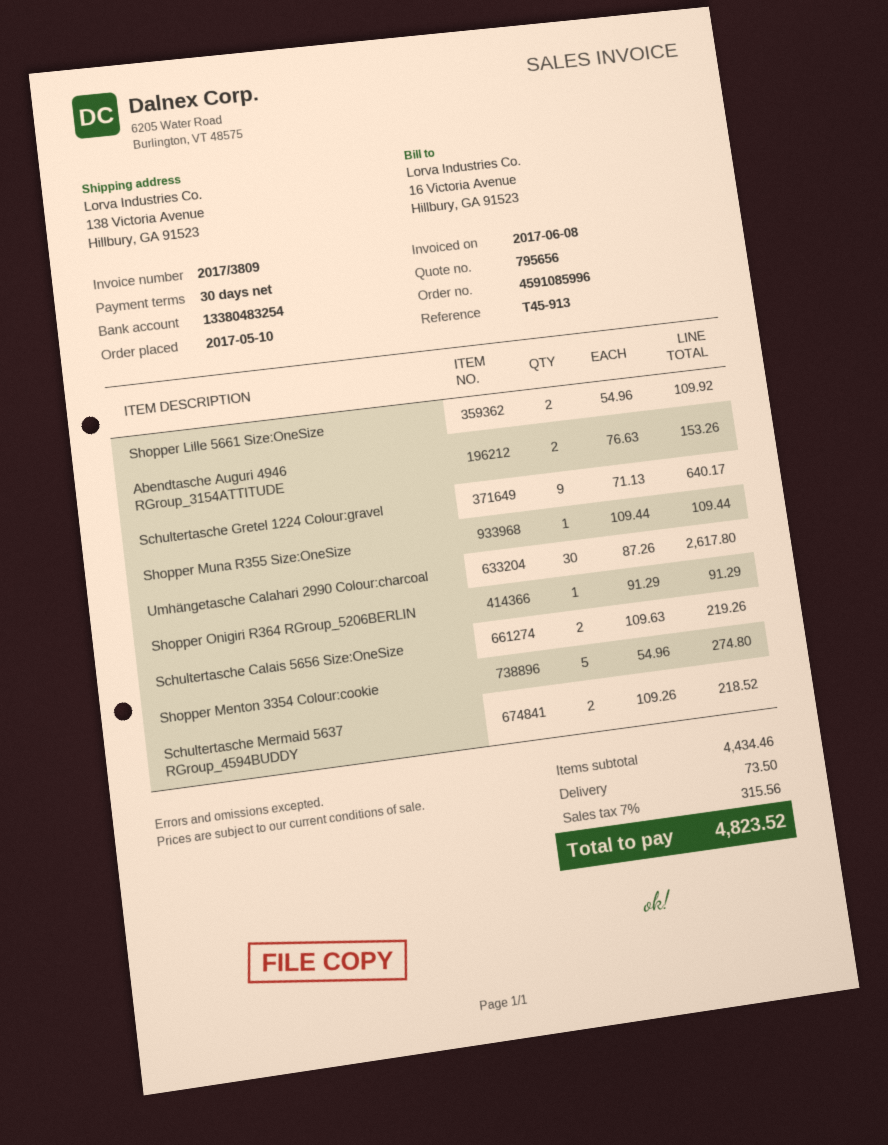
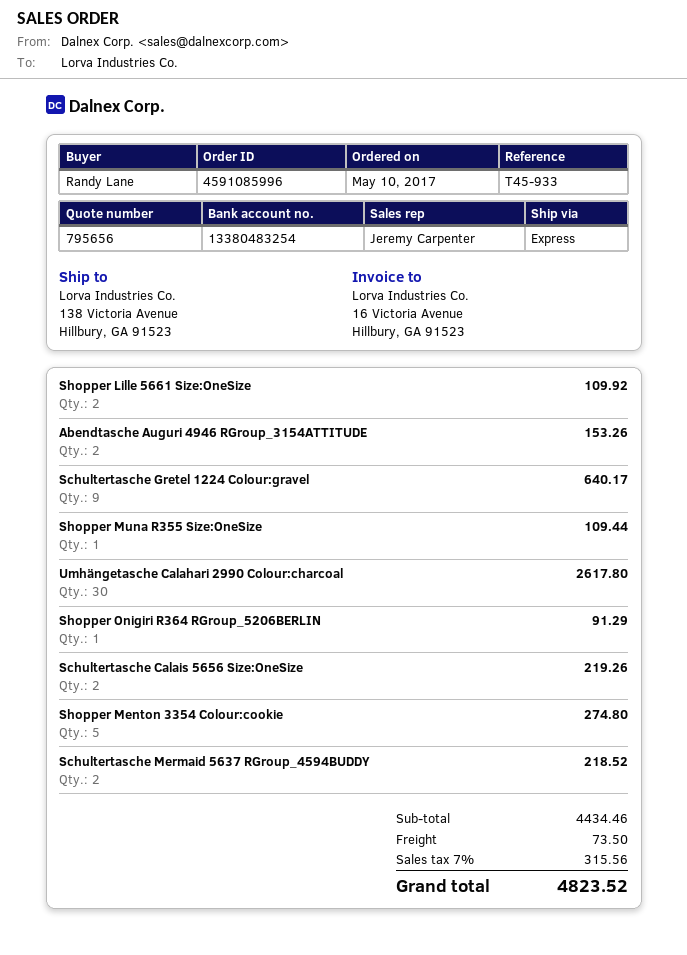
reference: T45-913 -> T45-933

